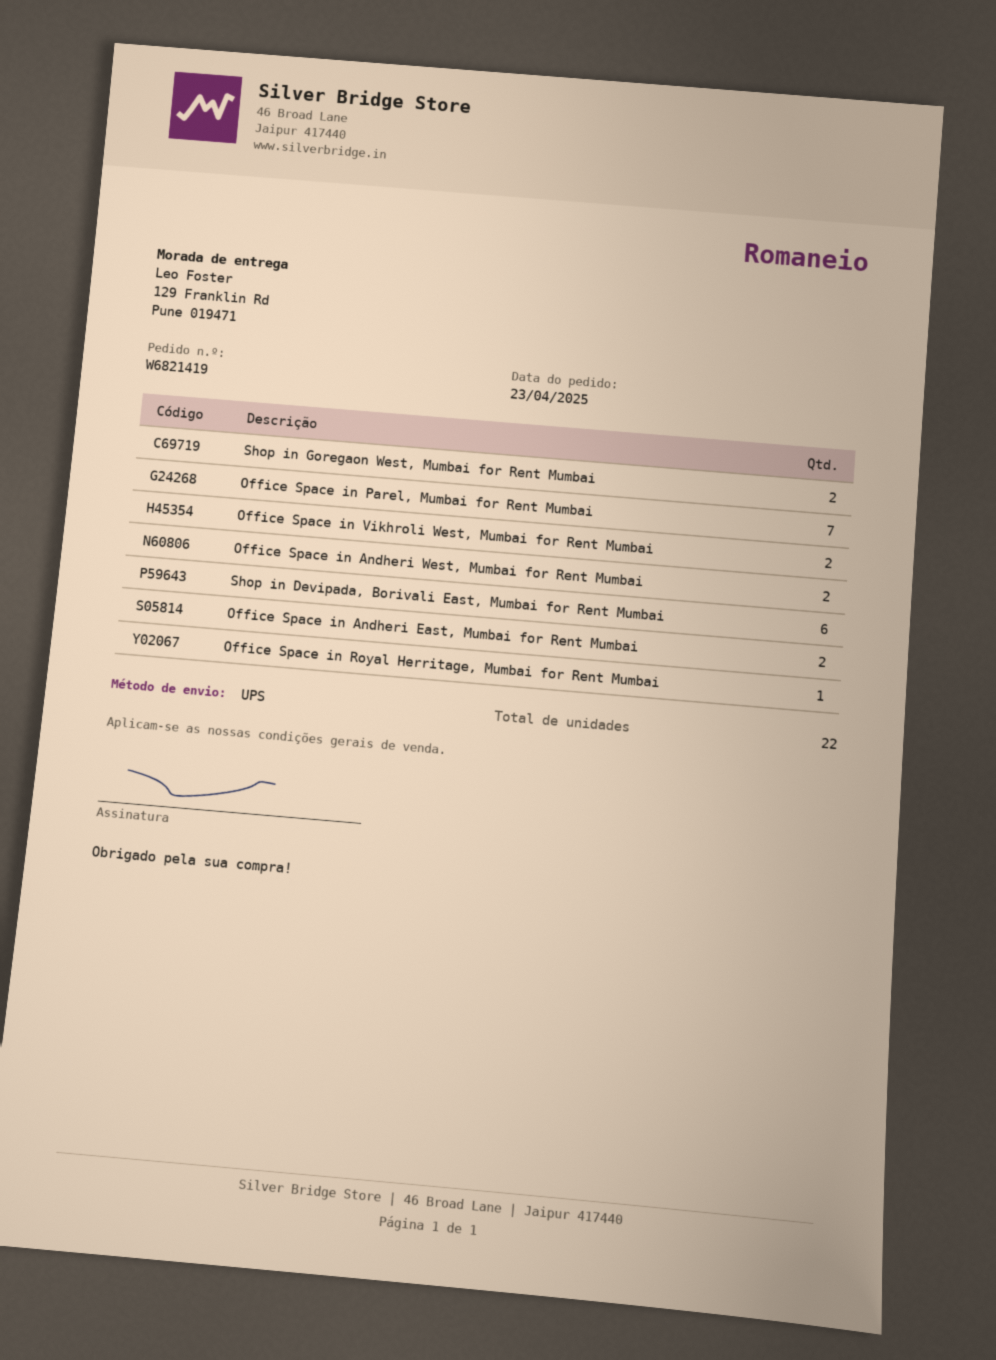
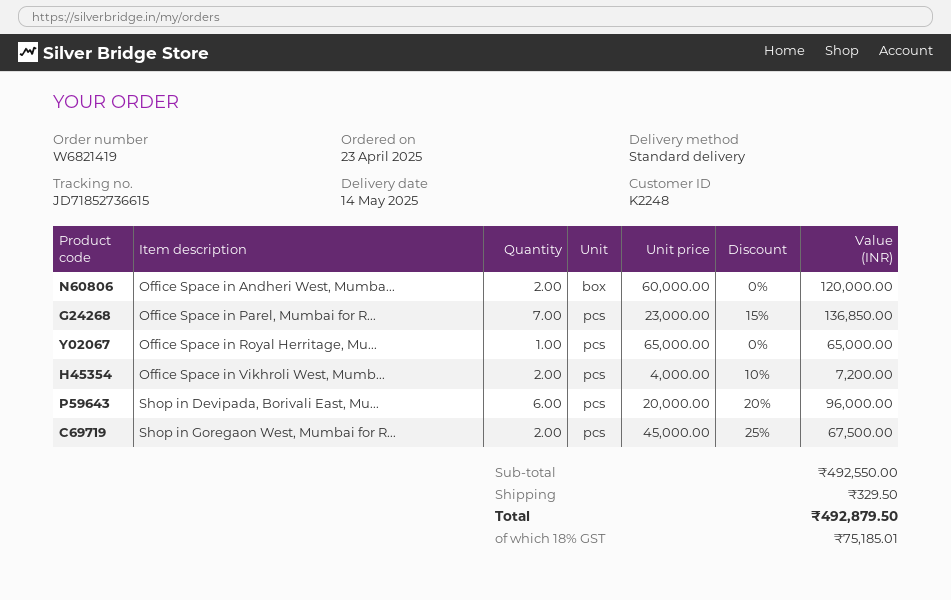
shipping method: UPS -> standard
Office Space in Andheri East, Mumbai for Rent Mumbai: 2 -> none

